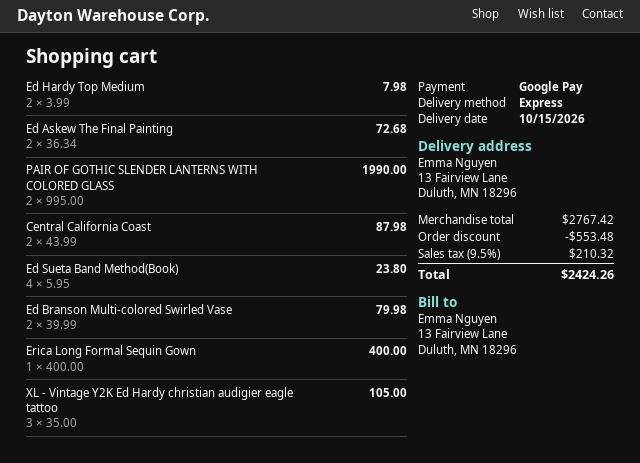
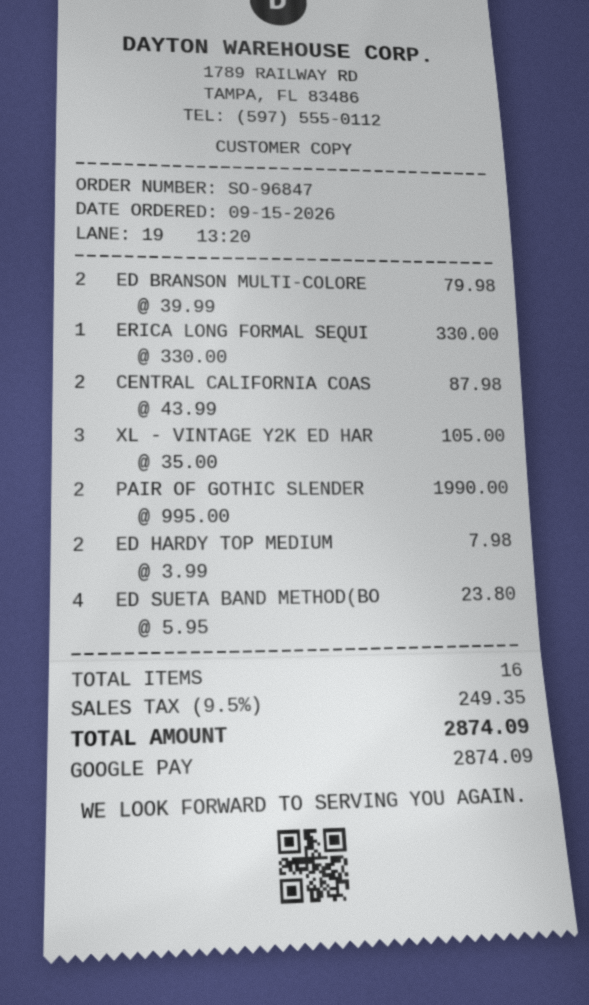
Ed Askew The Final Painting: 2 x 36.34 = 72.68 -> none
Erica Long Formal Sequin Gown: 1 x 400.00 = 400.00 -> 1 x 330.00 = 330.00
discount: 553.48 -> none
tax: 9.5% = 210.32 -> 9.5% = 249.35
total: 2424.26 -> 2874.09

